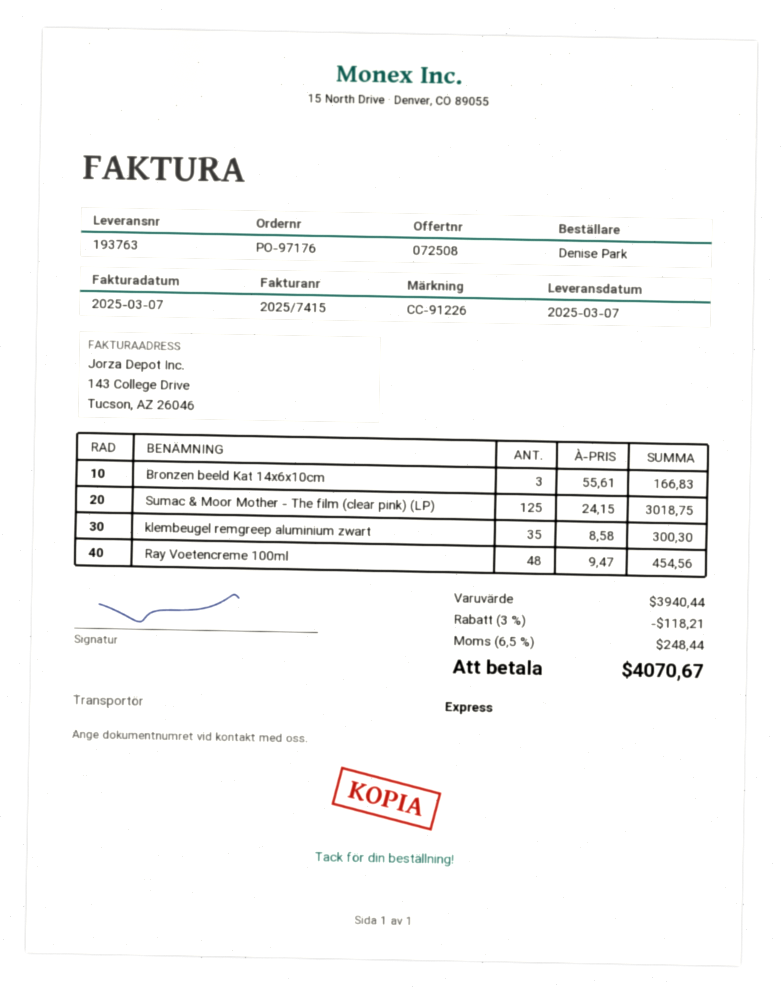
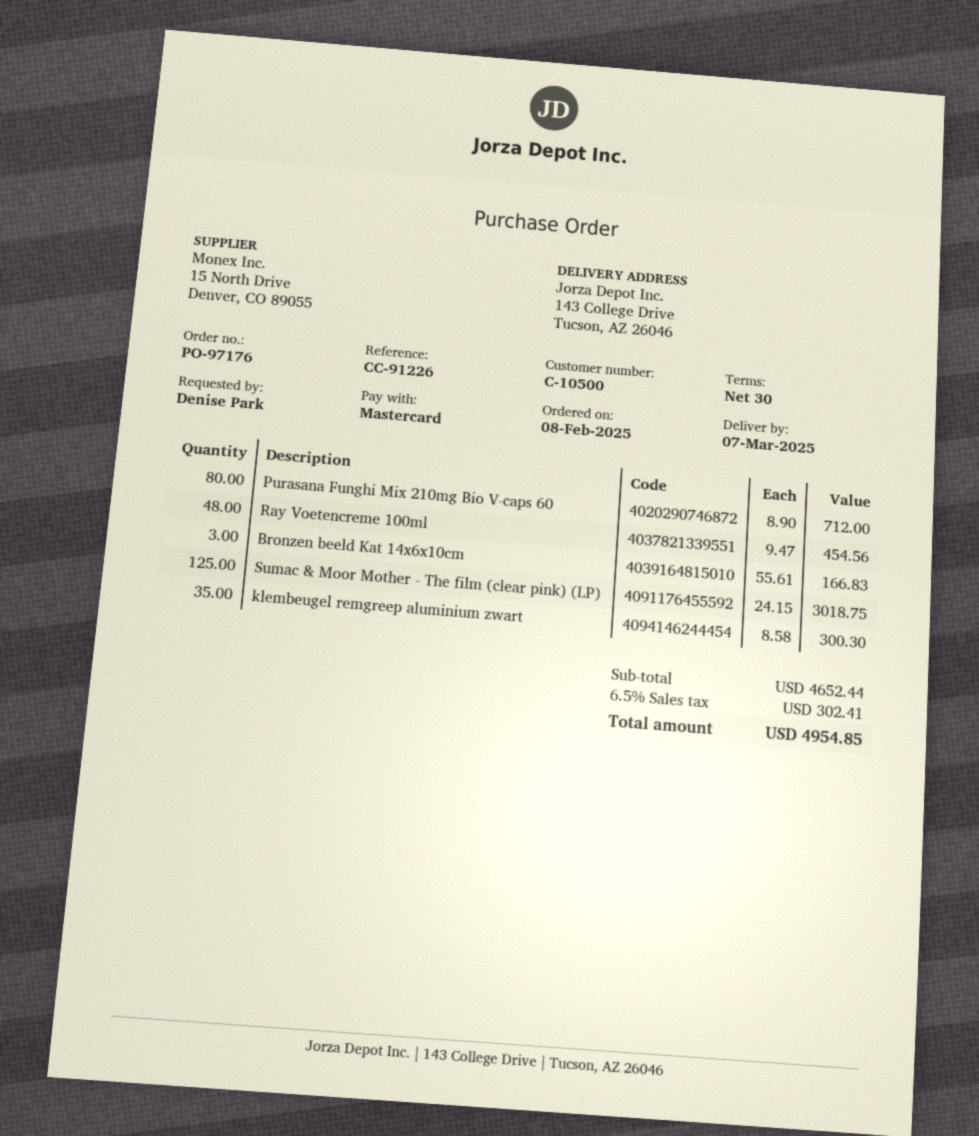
Purasana Funghi Mix 210mg Bio V-caps 60: none -> 80 x 8.90 = 712.00
subtotal: 3940.44 -> 4652.44
discount: 3% = 118.21 -> none
tax: 6.5% = 248.44 -> 6.5% = 302.41
total: 4070.67 -> 4954.85

